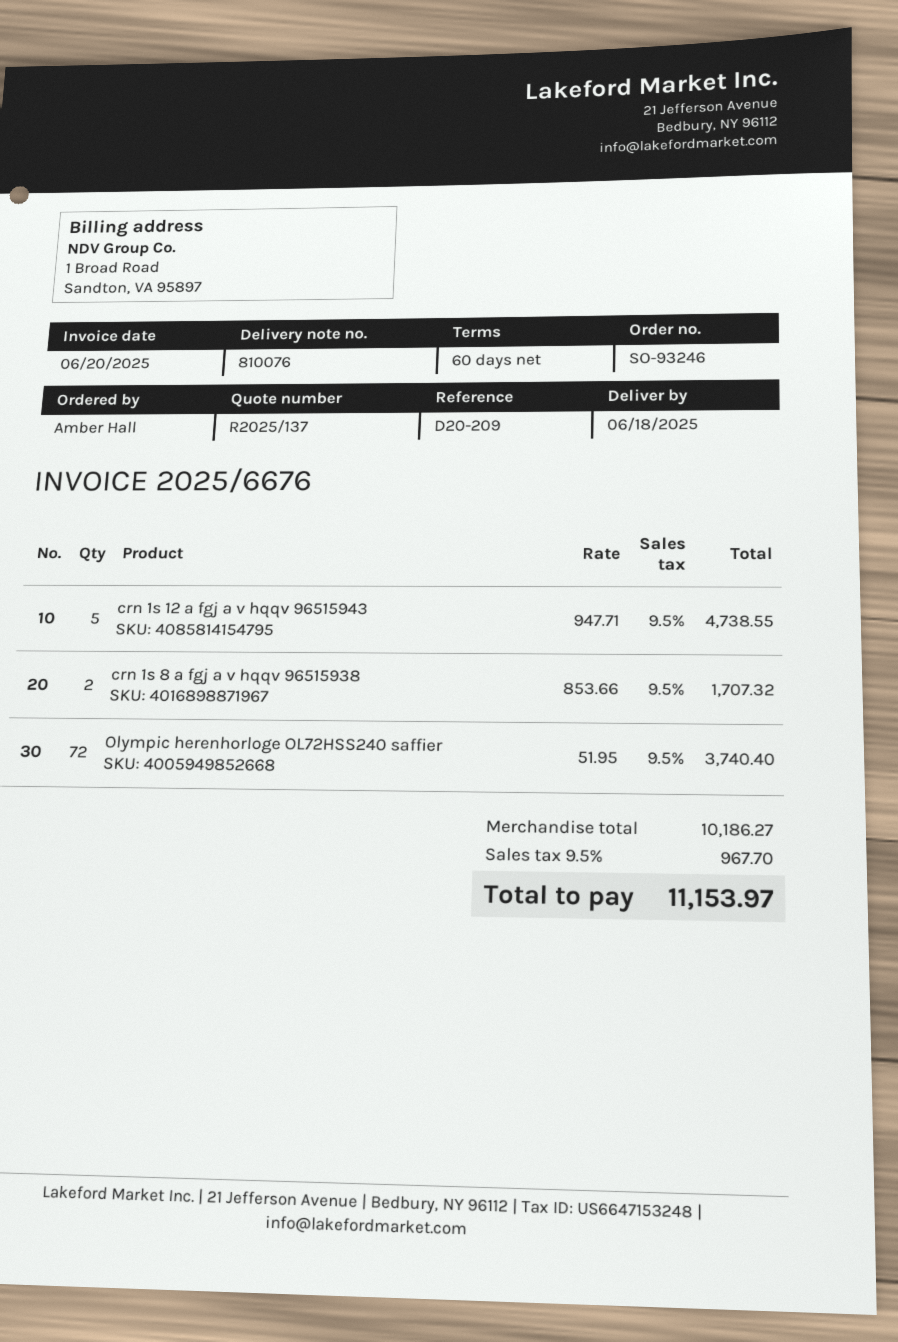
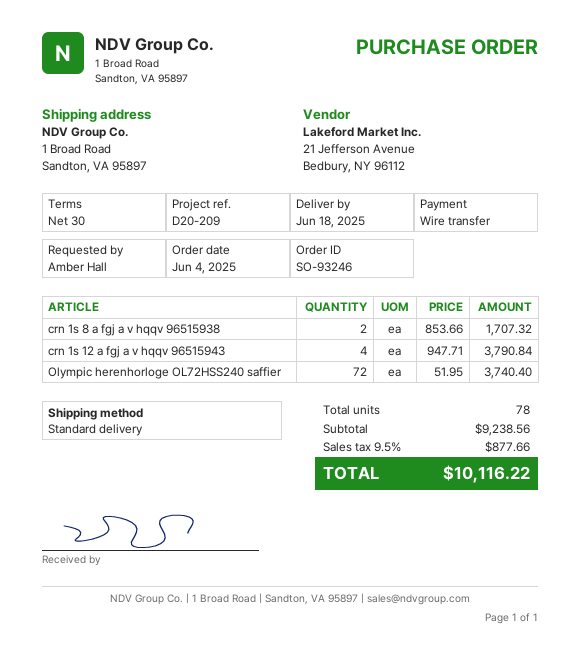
payment terms: 60 days -> 30 days
crn 1s 12 a fgj a v hqqv 96515943: 5 x 947.71 = 4738.55 -> 4 x 947.71 = 3790.84
subtotal: 10186.27 -> 9238.56
tax: 9.5% = 967.70 -> 9.5% = 877.66
total: 11153.97 -> 10116.22

